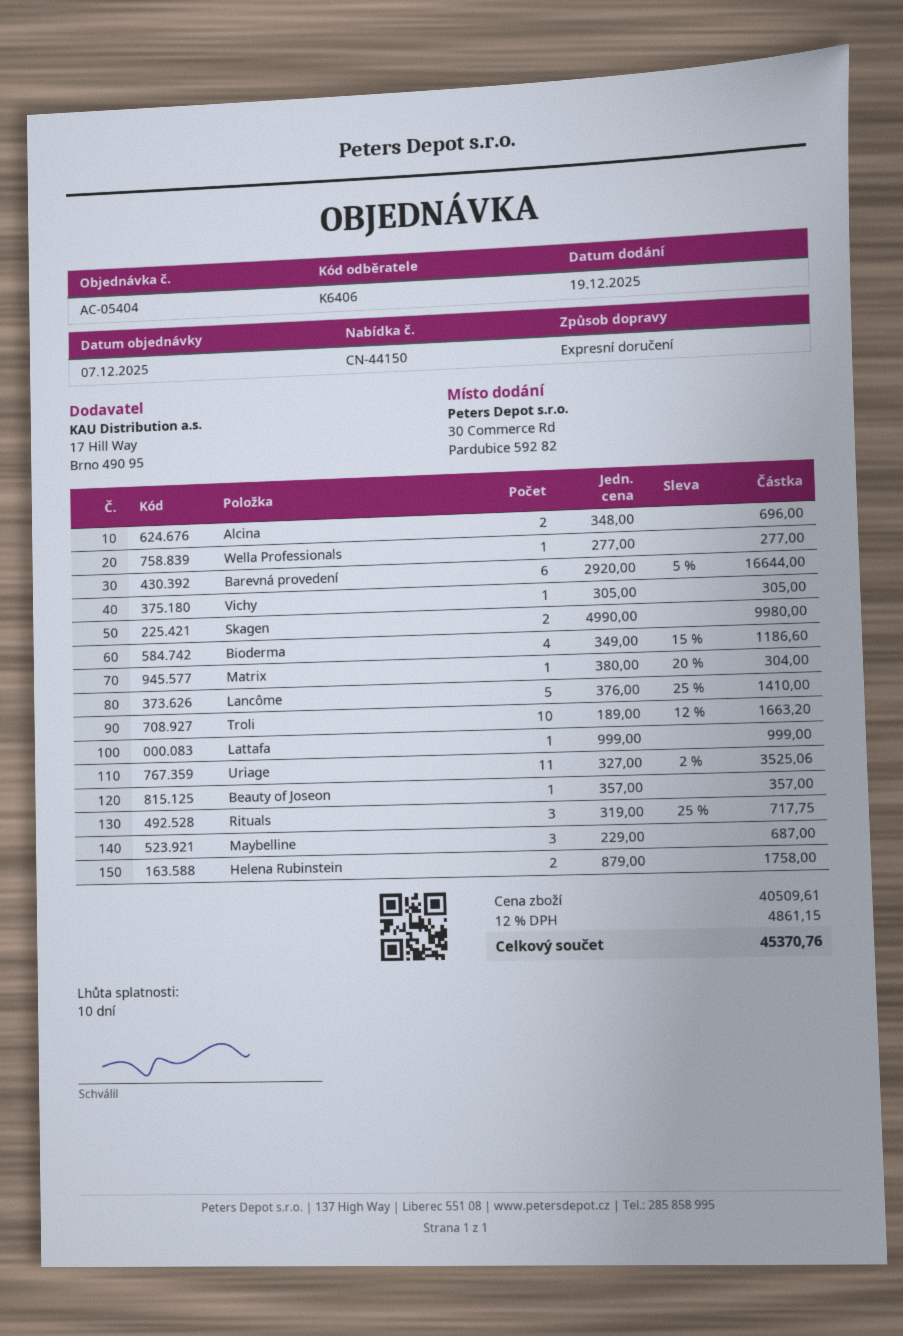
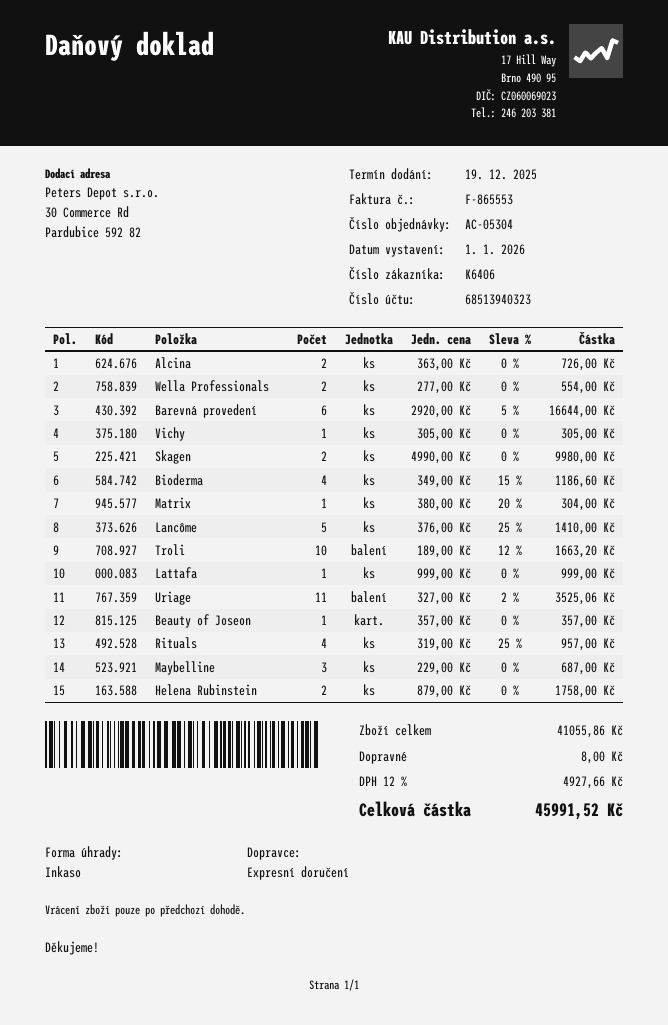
order number: AC-05404 -> AC-05304
Alcina: 2 x 348.00 = 696.00 -> 2 x 363.00 = 726.00
Wella Professionals: 1 x 277.00 = 277.00 -> 2 x 277.00 = 554.00
Rituals: 3 x 319.00 - 25% = 717.75 -> 4 x 319.00 - 25% = 957.00
subtotal: 40509.61 -> 41055.86
shipping: none -> 8.00
tax: 12% = 4861.15 -> 12% = 4927.66
total: 45370.76 -> 45991.52

